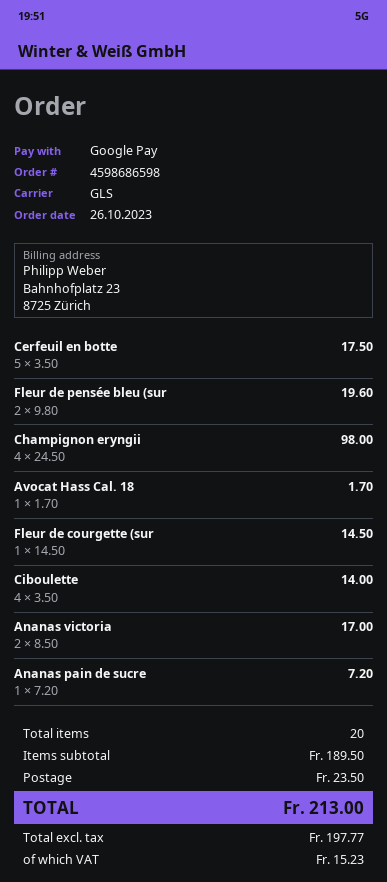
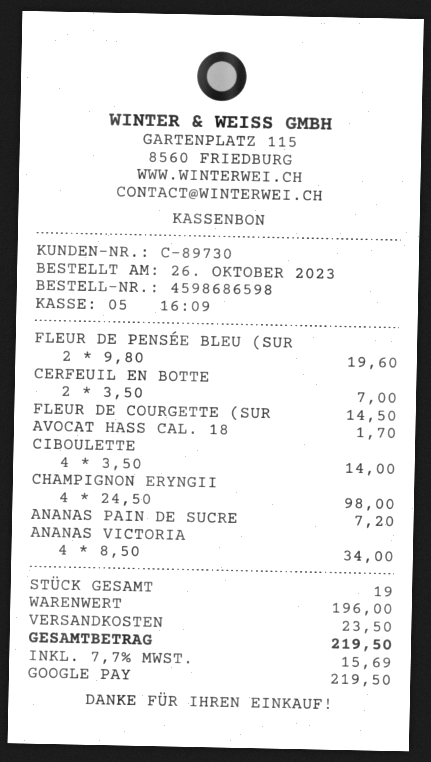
Cerfeuil en botte: 5 x 3.50 = 17.50 -> 2 x 3.50 = 7.00
Ananas victoria: 2 x 8.50 = 17.00 -> 4 x 8.50 = 34.00
total quantity: 20 -> 19
subtotal: 189.50 -> 196.00
tax: 15.23 -> 15.69
total: 213.00 -> 219.50

